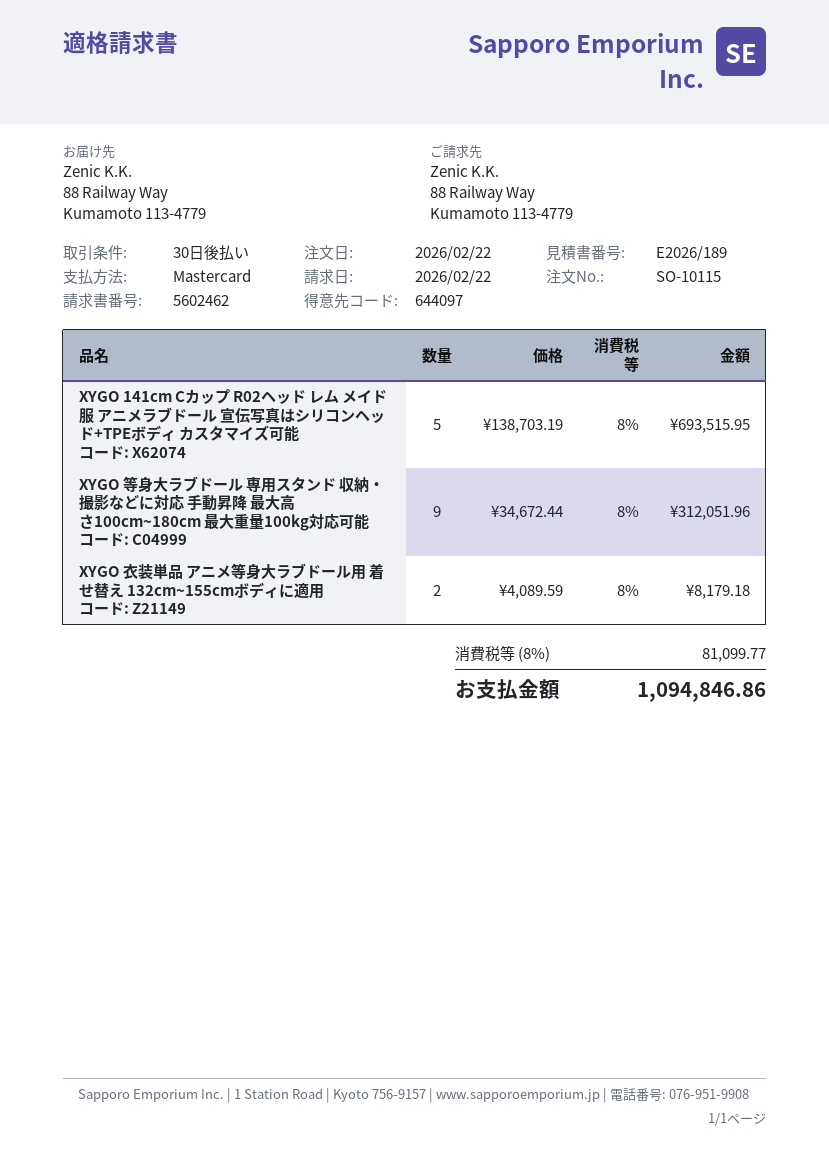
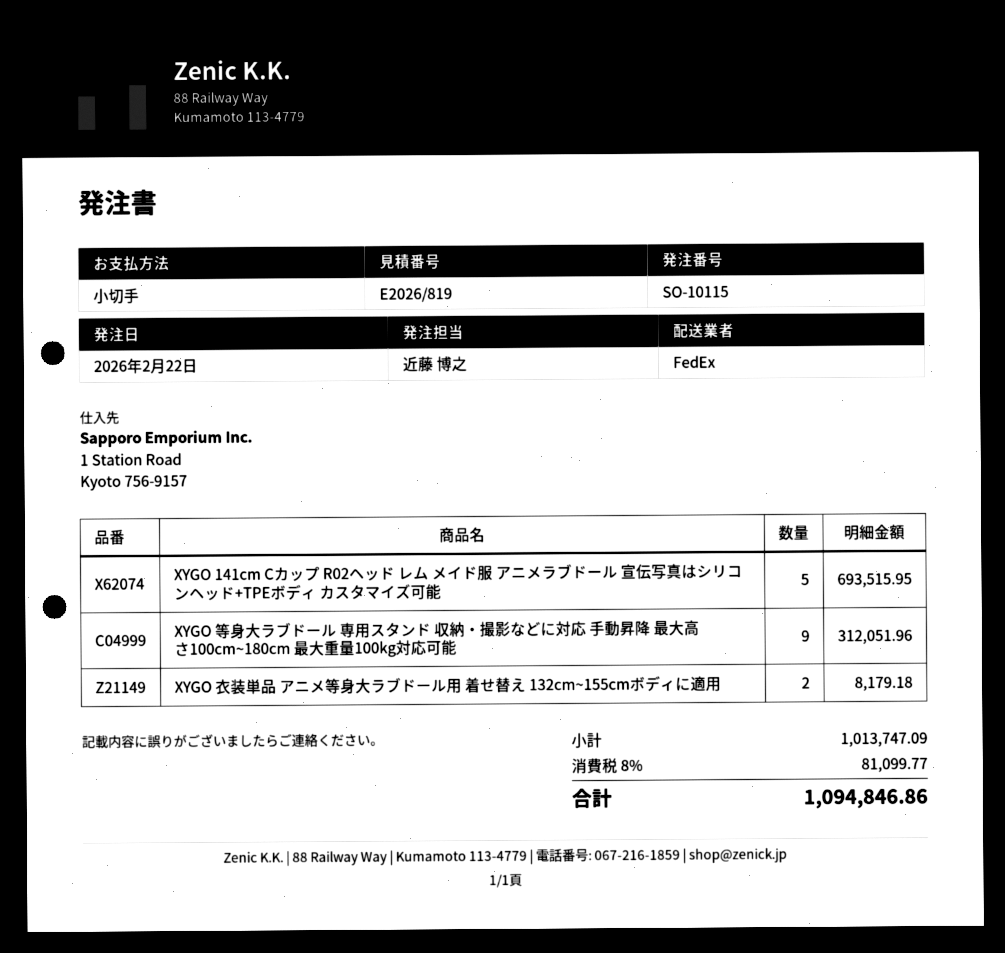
quote number: E2026/189 -> E2026/819
payment method: Mastercard -> cheque

